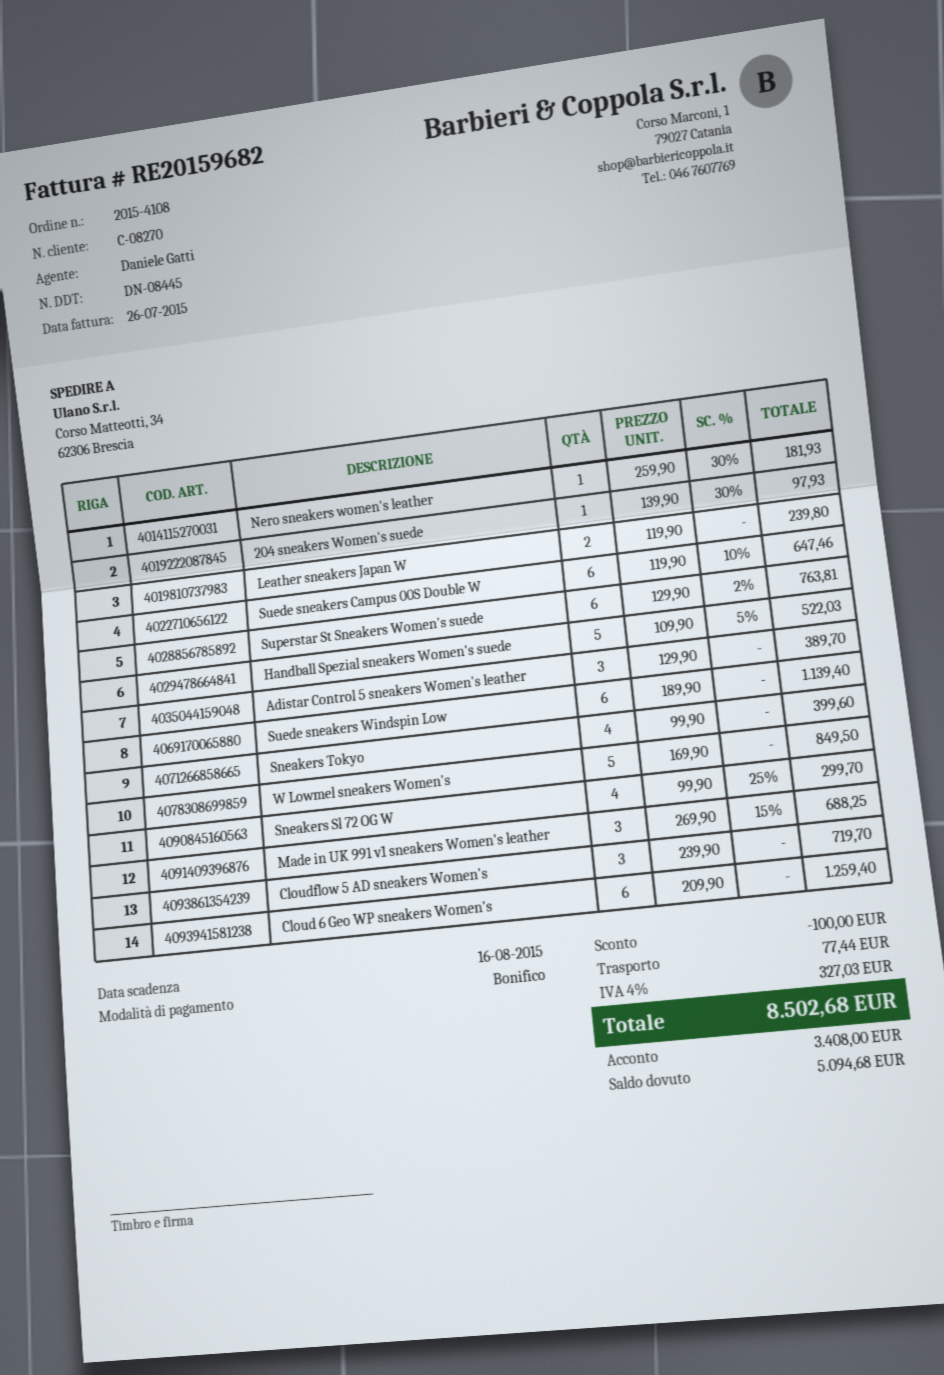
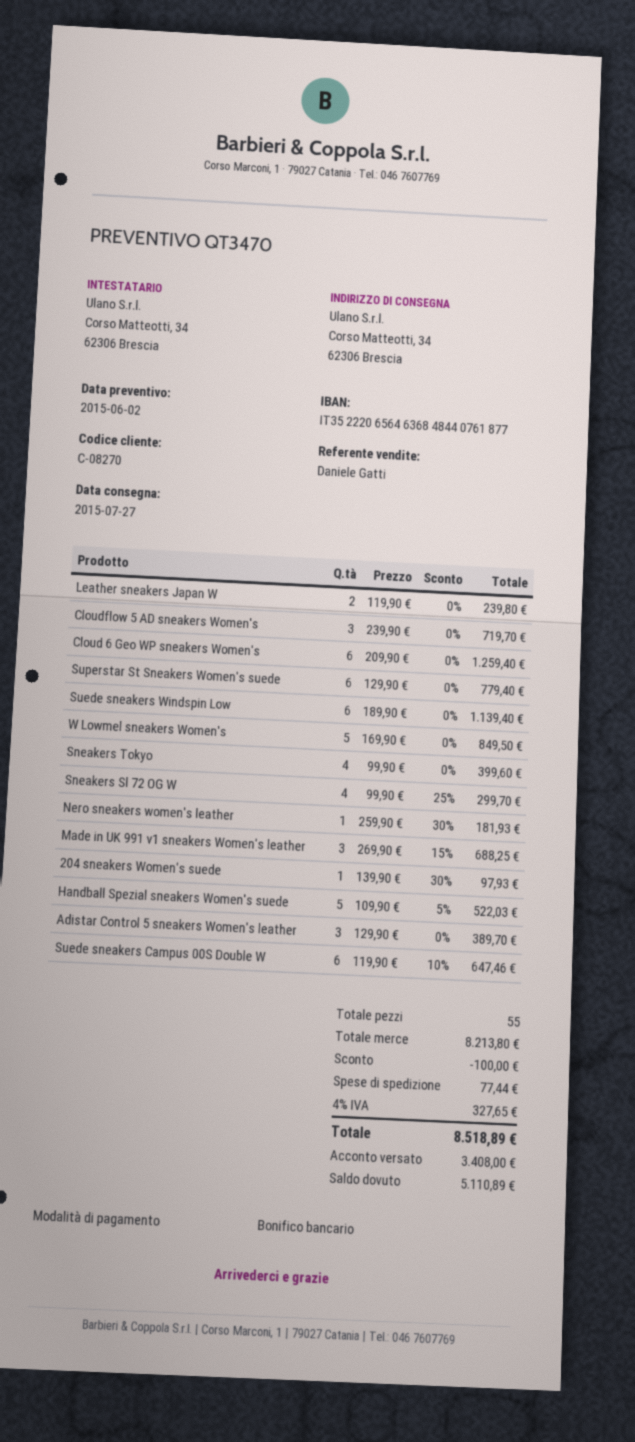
Superstar St Sneakers Women's suede: 6 x 129.90 - 2% = 763.81 -> 6 x 129.90 = 779.40
tax: 4% = 327.03 -> 4% = 327.65
total: 8502.68 -> 8518.89
balance: 5094.68 -> 5110.89

